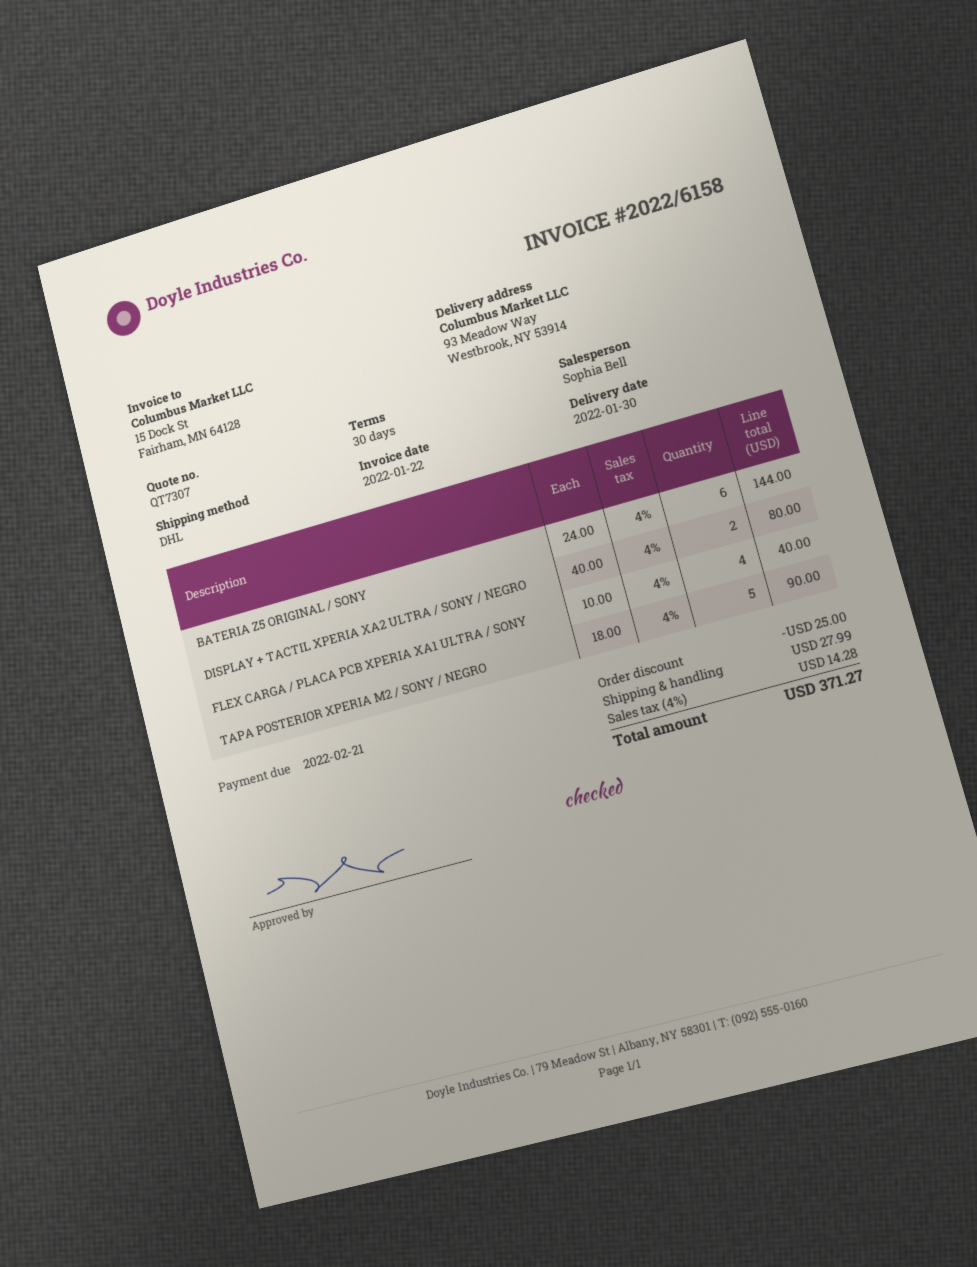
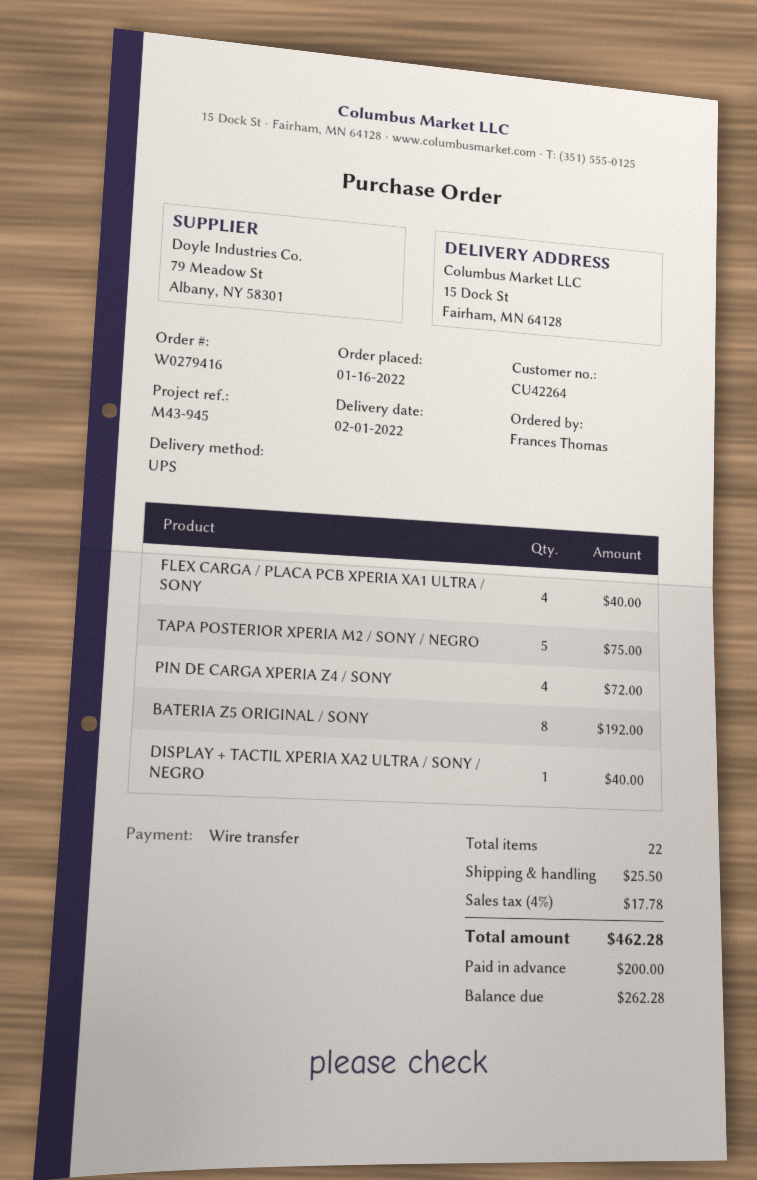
delivery date: 2022-01-30 -> 2022-02-01
shipping method: DHL -> UPS
ship to: 93 Meadow Way, Westbrook, NY 53914 -> 15 Dock St, Fairham, MN 64128
BATERIA Z5 ORIGINAL / SONY: 6 for 144.00 -> 8 for 192.00
DISPLAY + TACTIL XPERIA XA2 ULTRA / SONY / NEGRO: 2 for 80.00 -> 1 for 40.00
TAPA POSTERIOR XPERIA M2 / SONY / NEGRO: 5 for 90.00 -> 5 for 75.00
PIN DE CARGA XPERIA Z4 / SONY: none -> 4 for 72.00
discount: 25.00 -> none
shipping: 27.99 -> 25.50
tax: 4% = 14.28 -> 4% = 17.78
total: 371.27 -> 462.28

